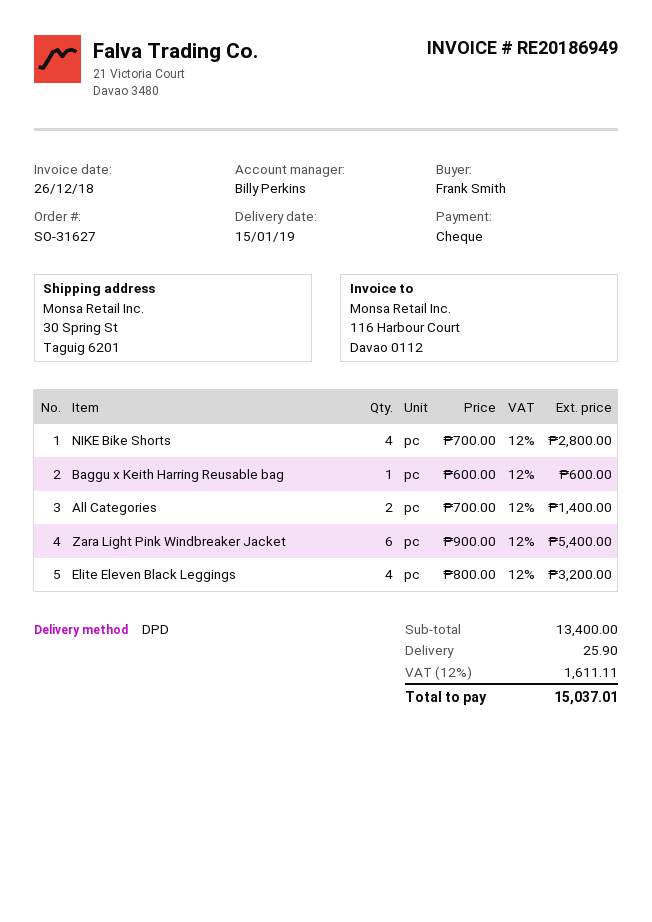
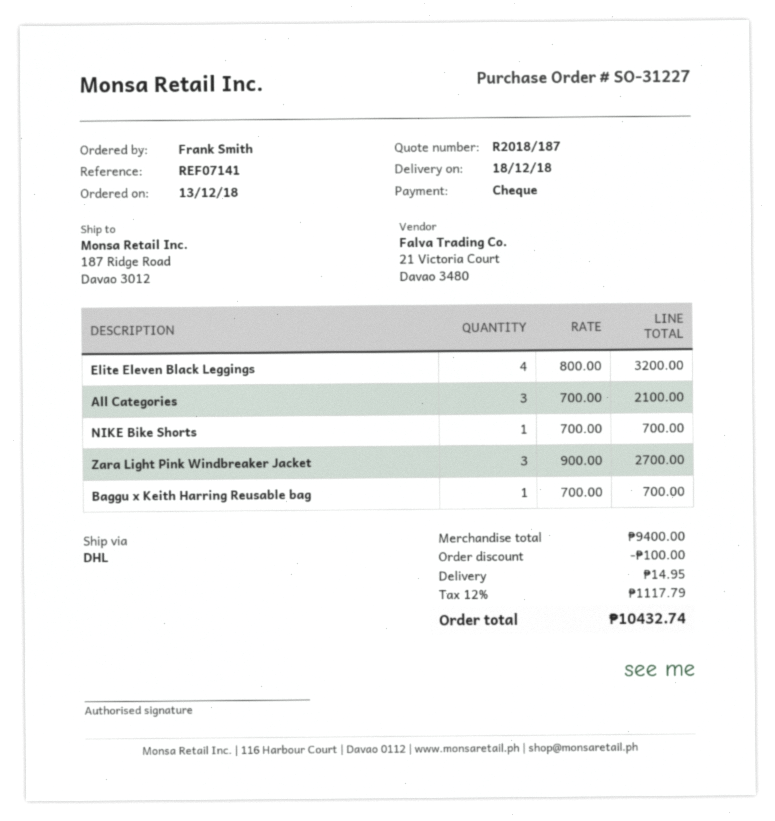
order number: SO-31627 -> SO-31227
delivery date: 2019-01-15 -> 2018-12-18
shipping method: DPD -> DHL
ship to: 30 Spring St, Taguig 6201 -> 187 Ridge Road, Davao 3012
NIKE Bike Shorts: 4 x 700.00 = 2800.00 -> 1 x 700.00 = 700.00
Baggu x Keith Harring Reusable bag: 1 x 600.00 = 600.00 -> 1 x 700.00 = 700.00
All Categories: 2 x 700.00 = 1400.00 -> 3 x 700.00 = 2100.00
Zara Light Pink Windbreaker Jacket: 6 x 900.00 = 5400.00 -> 3 x 900.00 = 2700.00
subtotal: 13400.00 -> 9400.00
discount: none -> 100.00
shipping: 25.90 -> 14.95
tax: 12% = 1611.11 -> 12% = 1117.79
total: 15037.01 -> 10432.74

